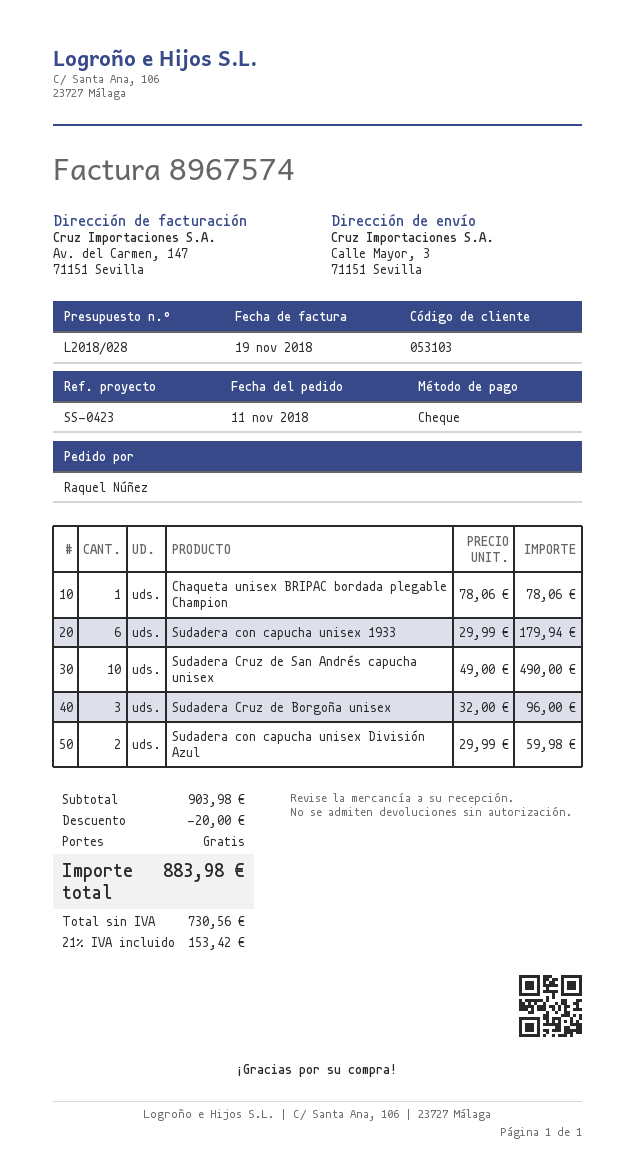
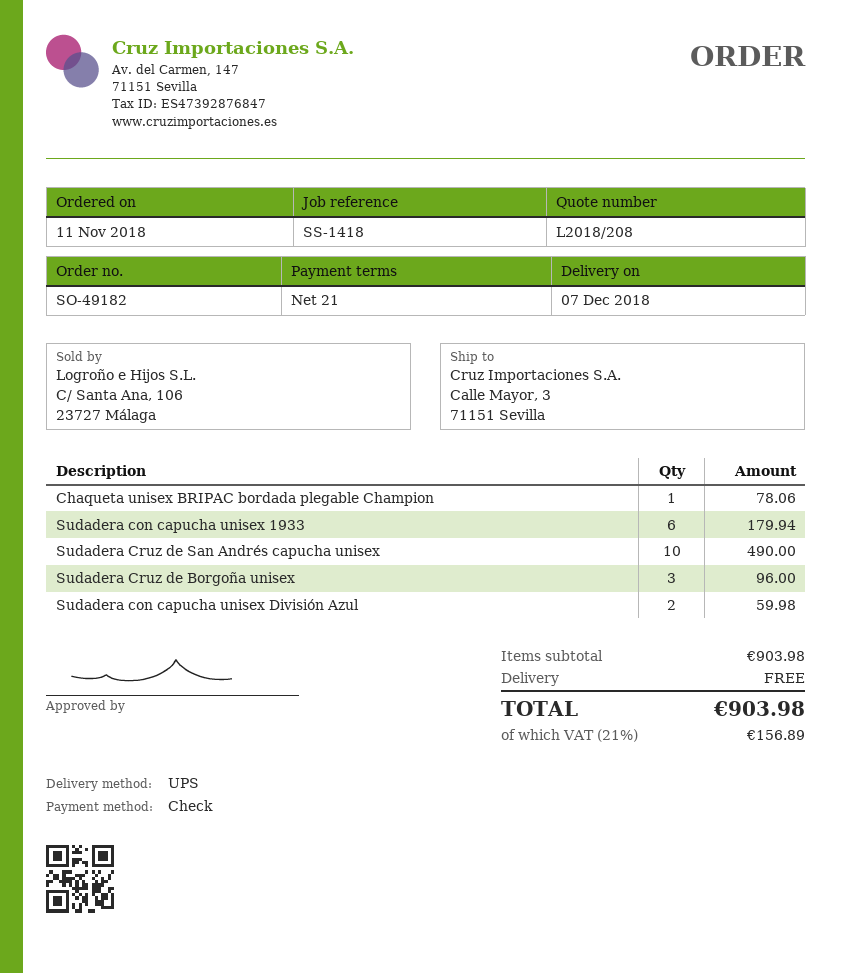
quote number: L2018/028 -> L2018/208
reference: SS-0423 -> SS-1418
discount: 20.00 -> none
tax: 21% = 153.42 -> 21% = 156.89
total: 883.98 -> 903.98

